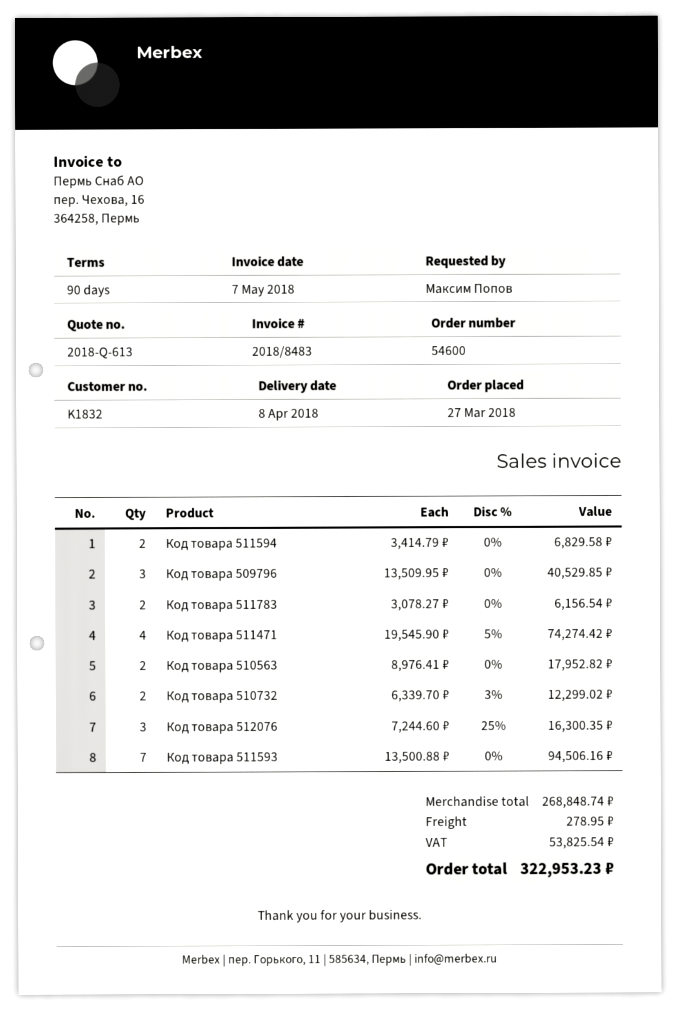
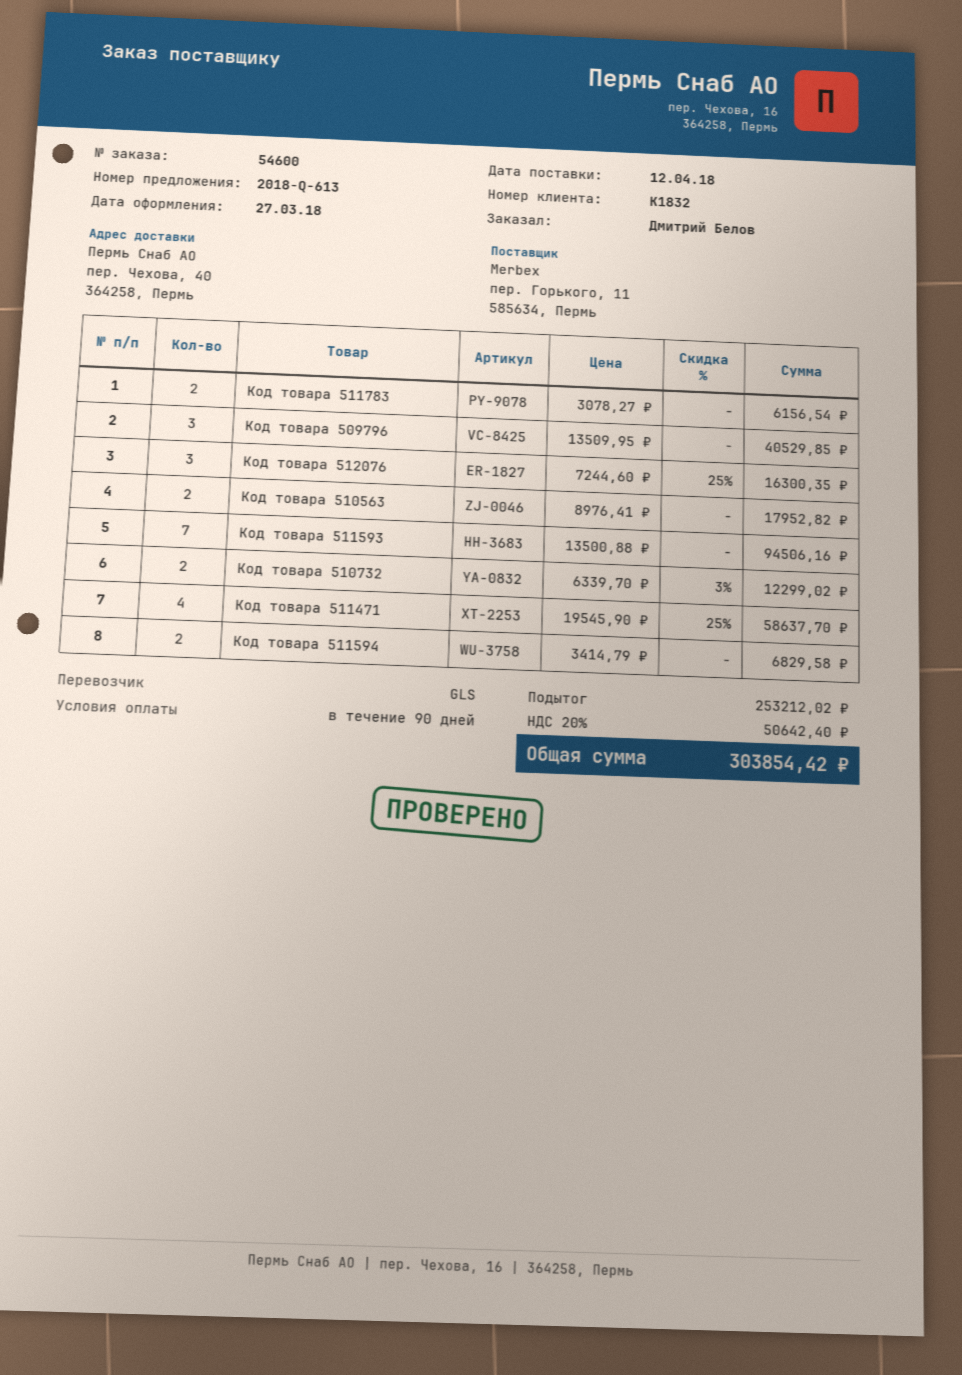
delivery date: 2018-04-08 -> 2018-04-12
ordered by: Максим Попов -> Дмитрий Белов
Код товара 511471: 4 x 19545.90 - 5% = 74274.42 -> 4 x 19545.90 - 25% = 58637.70
subtotal: 268848.74 -> 253212.02
shipping: 278.95 -> none
tax: 53825.54 -> 50642.40
total: 322953.23 -> 303854.42

